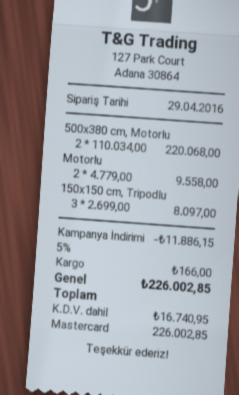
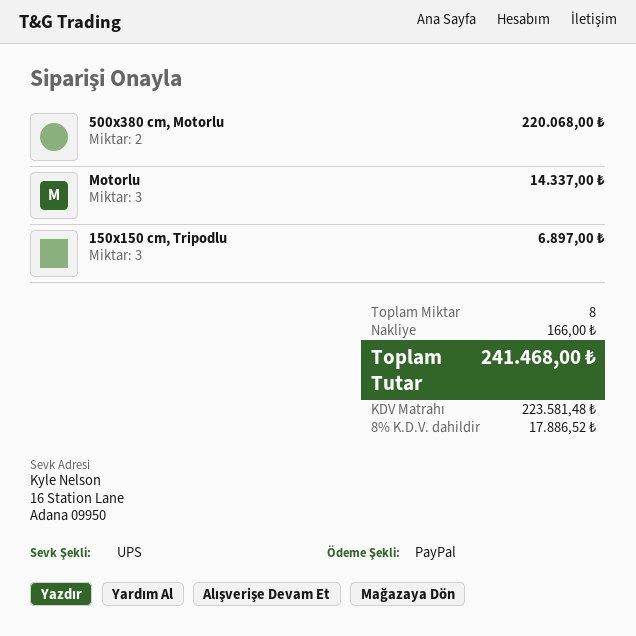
payment method: Mastercard -> PayPal
Motorlu: 2 for 9558.00 -> 3 for 14337.00
150x150 cm, Tripodlu: 3 for 8097.00 -> 3 for 6897.00
discount: 5% = 11886.15 -> none
tax: 16740.95 -> 17886.52
total: 226002.85 -> 241468.00

